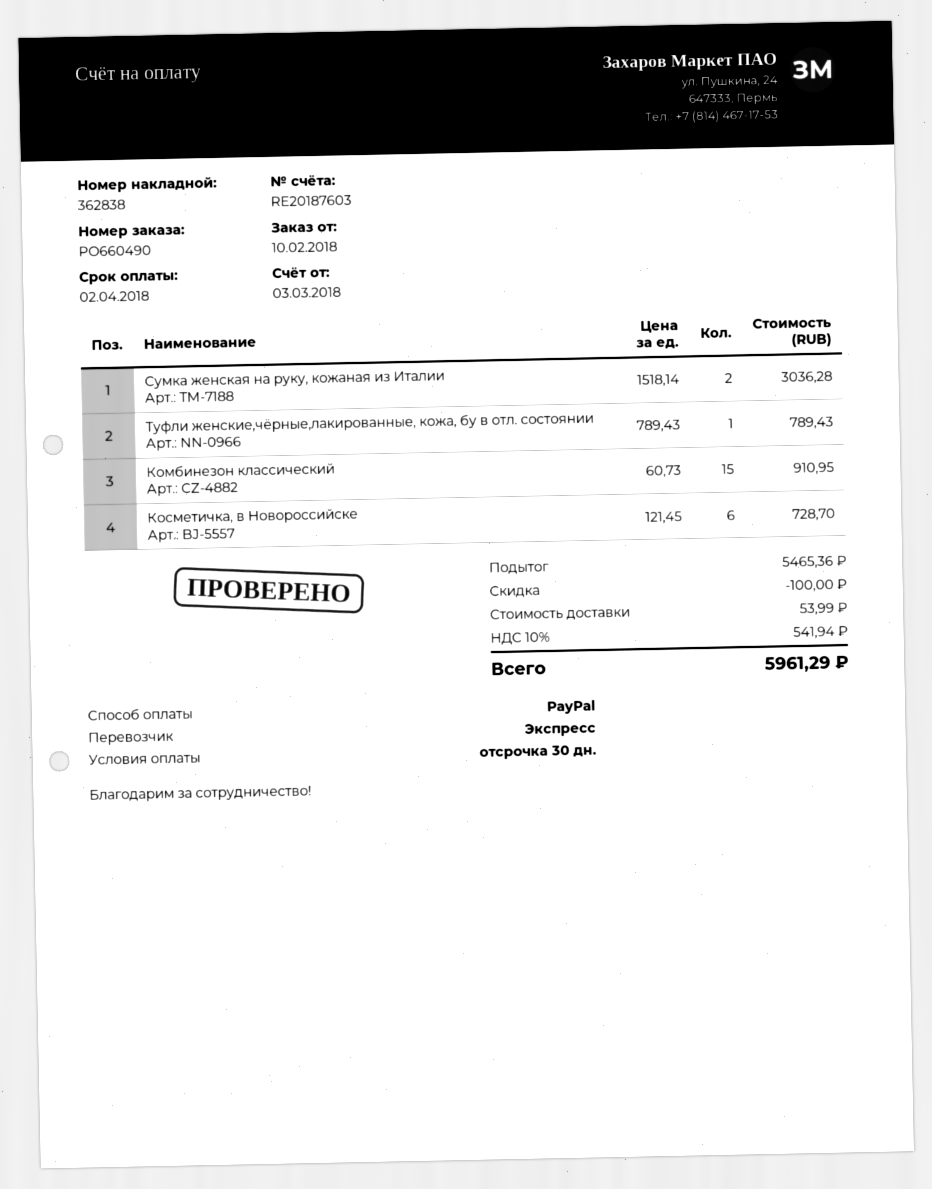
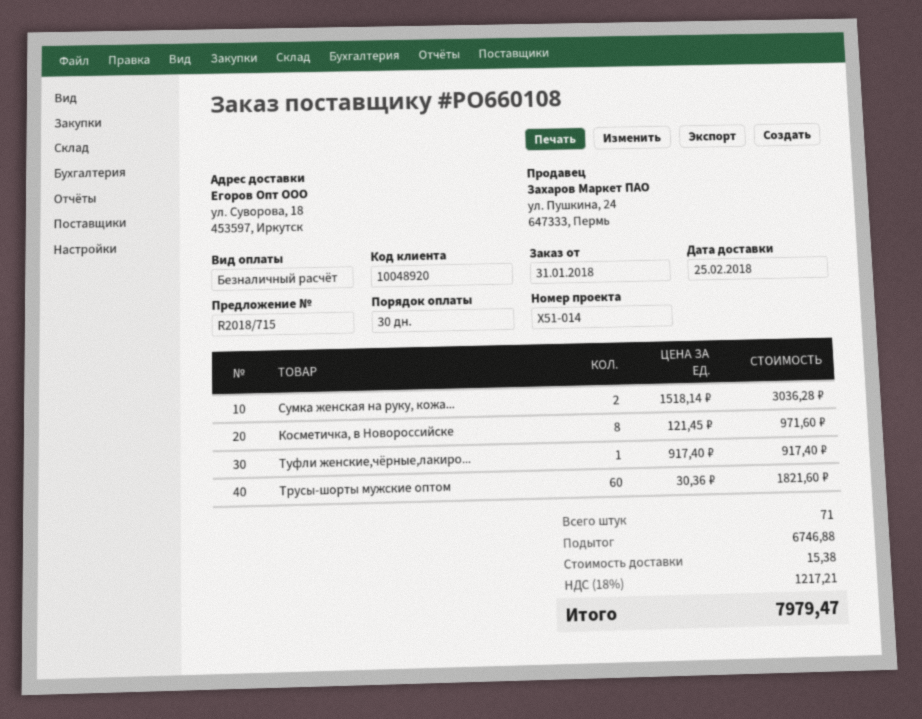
order number: PO660490 -> PO660108
order date: 2018-02-10 -> 2018-01-31
payment method: PayPal -> bank transfer
Туфли женские,чёрные,лакированные, кожа, бу в отл. состоянии: 1 x 789.43 = 789.43 -> 1 x 917.40 = 917.40
Комбинезон классический: 15 x 60.73 = 910.95 -> none
Косметичка, в Новороссийске: 6 x 121.45 = 728.70 -> 8 x 121.45 = 971.60
Трусы-шорты мужские оптом: none -> 60 x 30.36 = 1821.60
subtotal: 5465.36 -> 6746.88
discount: 100.00 -> none
shipping: 53.99 -> 15.38
tax: 10% = 541.94 -> 18% = 1217.21
total: 5961.29 -> 7979.47

